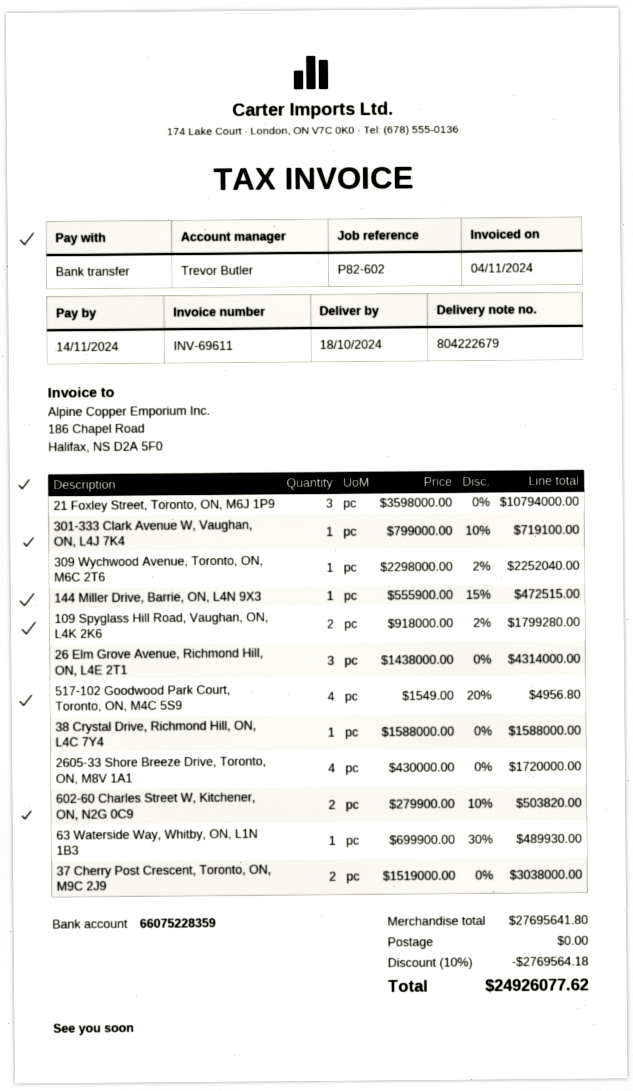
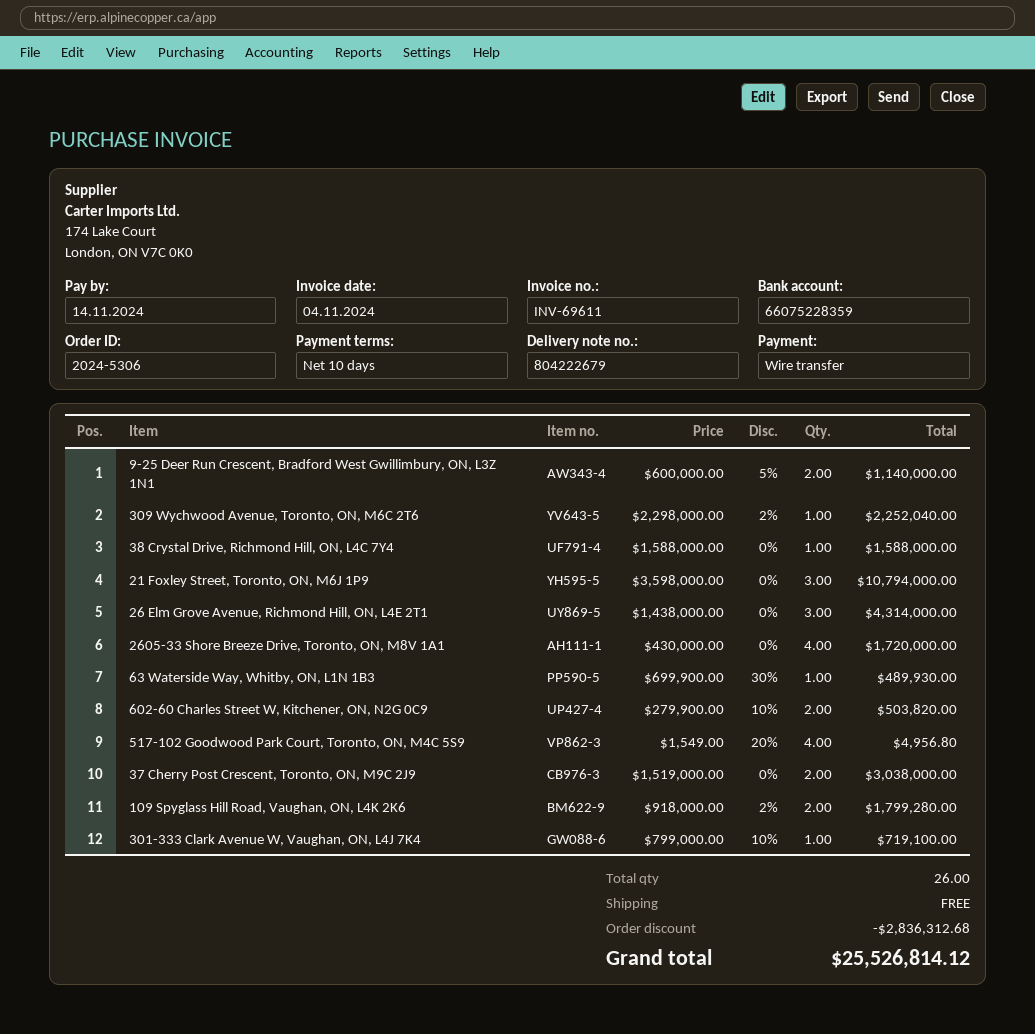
144 Miller Drive, Barrie, ON, L4N 9X3: 1 x 555900.00 - 15% = 472515.00 -> none
9-25 Deer Run Crescent, Bradford West Gwillimbury, ON, L3Z 1N1: none -> 2 x 600000.00 - 5% = 1140000.00
discount: 2769564.18 -> 2836312.68
total: 24926077.62 -> 25526814.12

